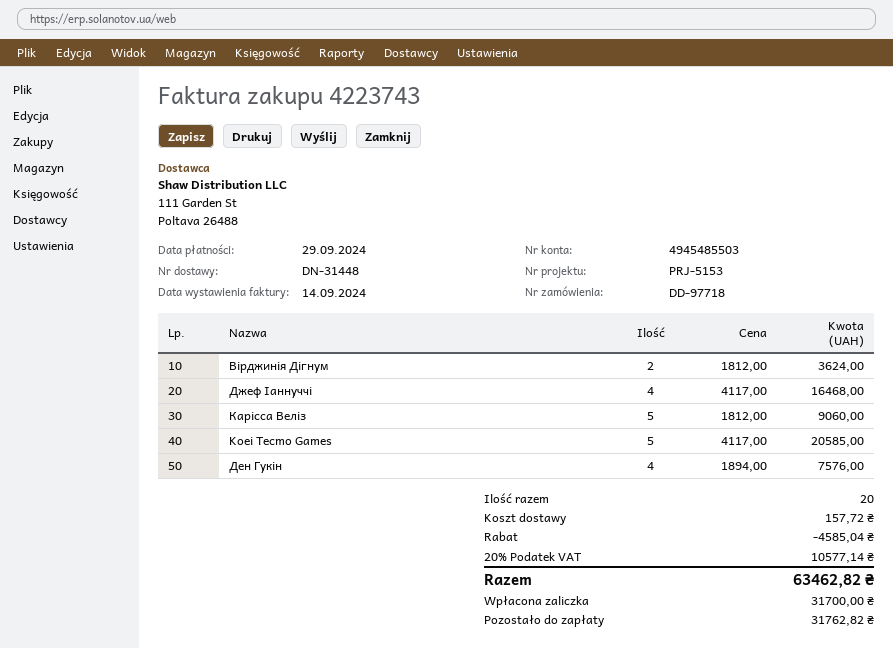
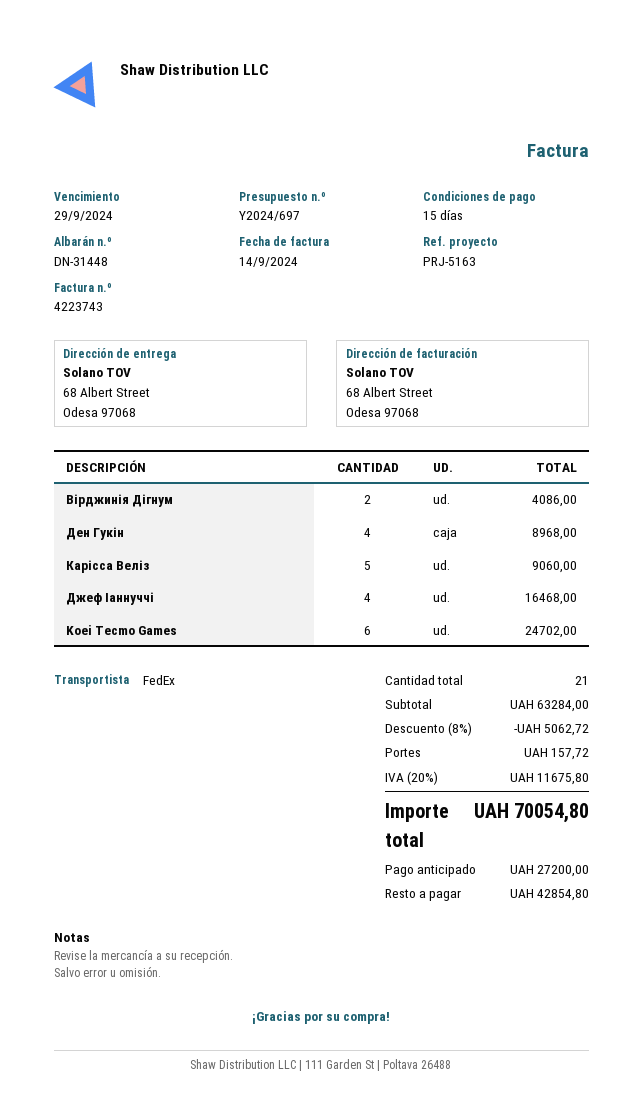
reference: PRJ-5153 -> PRJ-5163
Вірджинія Дігнум: 2 for 3624.00 -> 2 for 4086.00
Koei Tecmo Games: 5 for 20585.00 -> 6 for 24702.00
Ден Гукін: 4 for 7576.00 -> 4 for 8968.00
total quantity: 20 -> 21
discount: 4585.04 -> 5062.72
tax: 20% = 10577.14 -> 20% = 11675.80
total: 63462.82 -> 70054.80
deposit: 31700.00 -> 27200.00
balance: 31762.82 -> 42854.80

